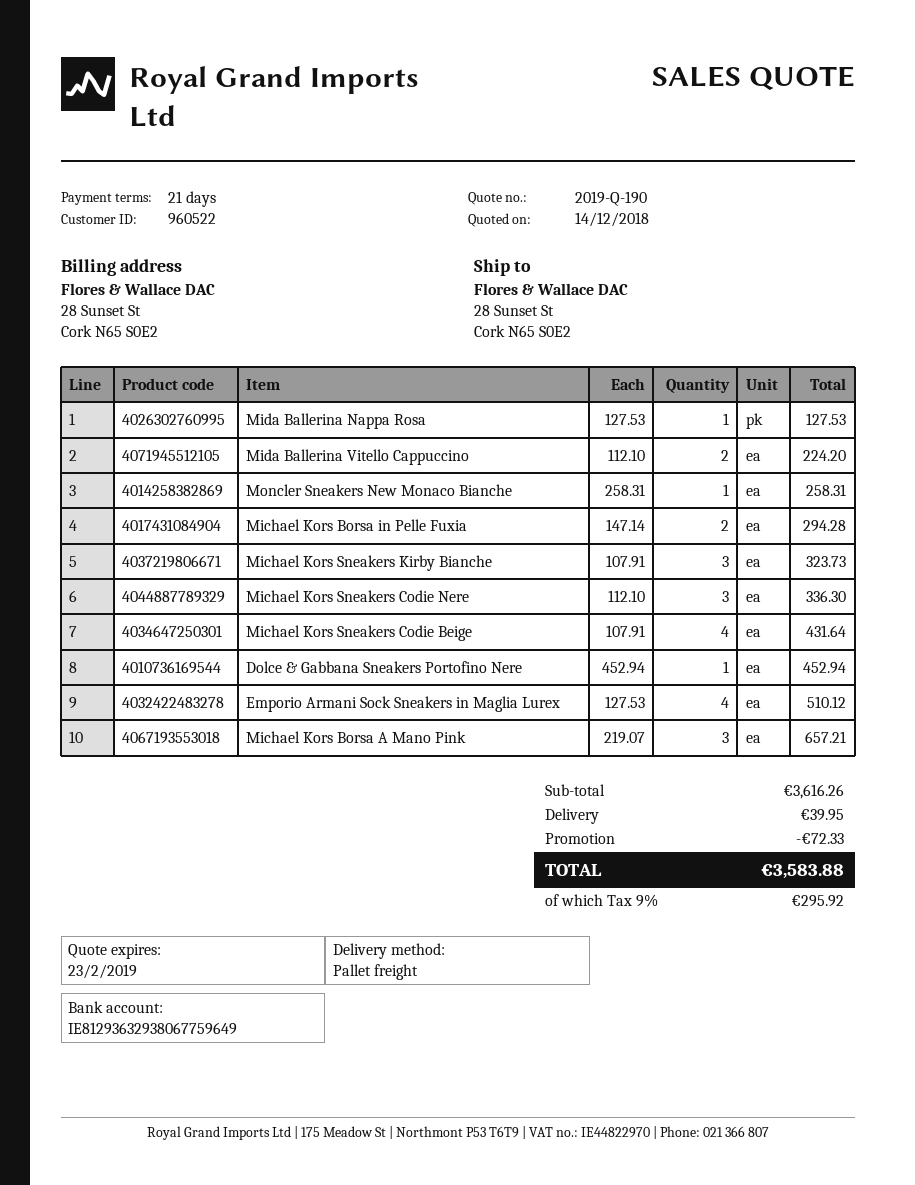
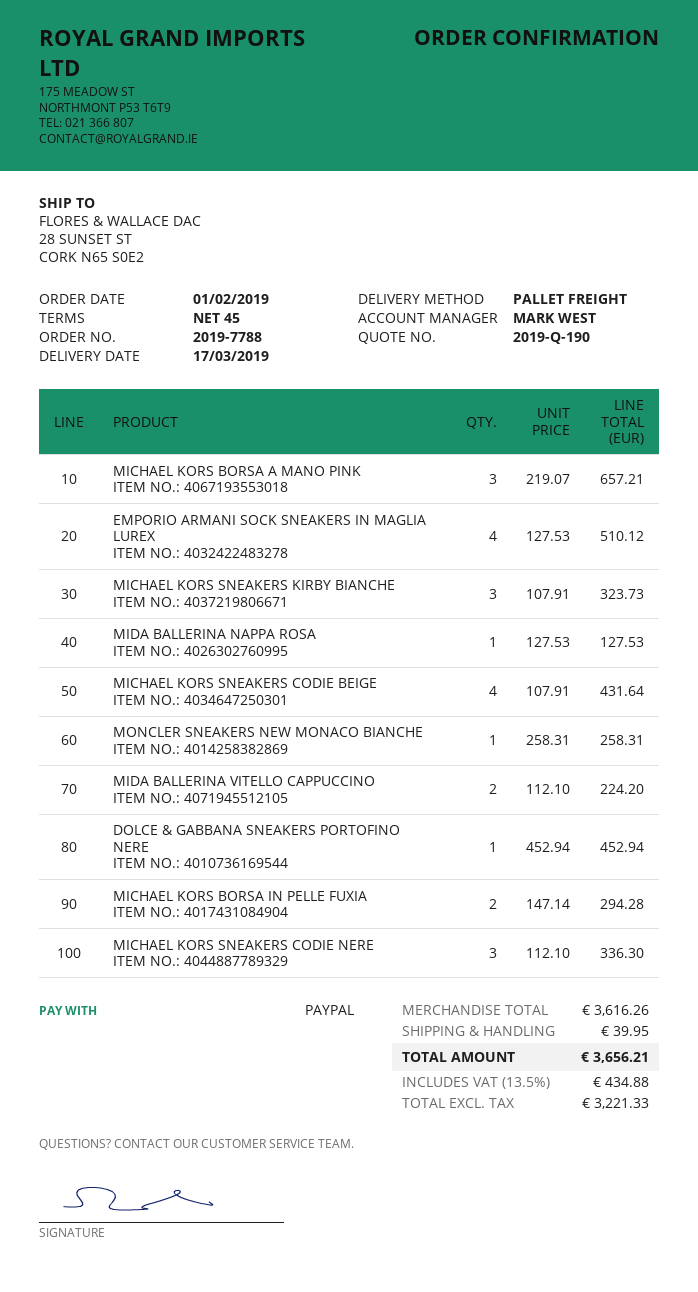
payment terms: 21 days -> 45 days
discount: 72.33 -> none
tax: 9% = 295.92 -> 13.5% = 434.88
total: 3583.88 -> 3656.21

